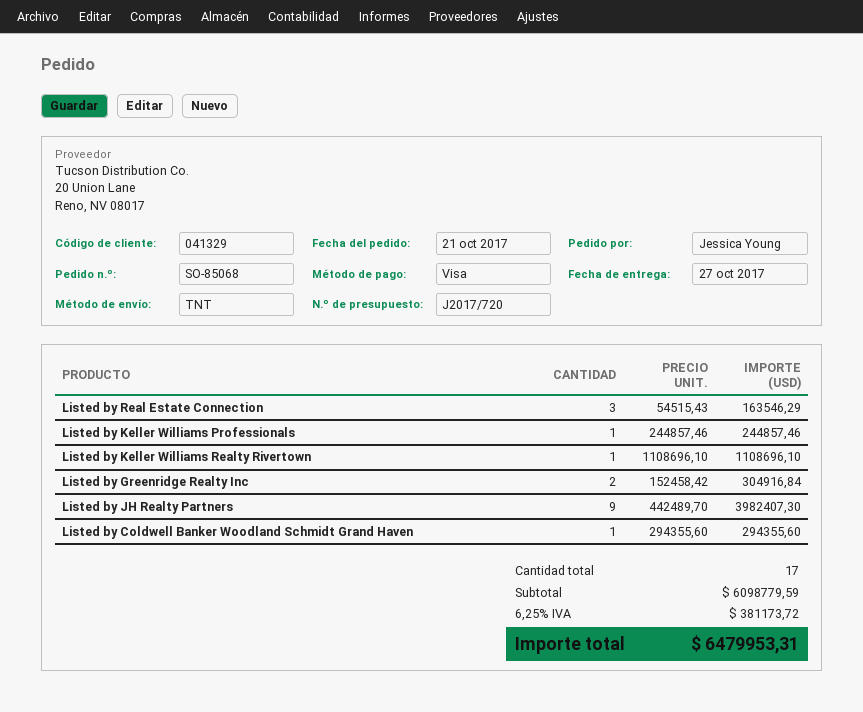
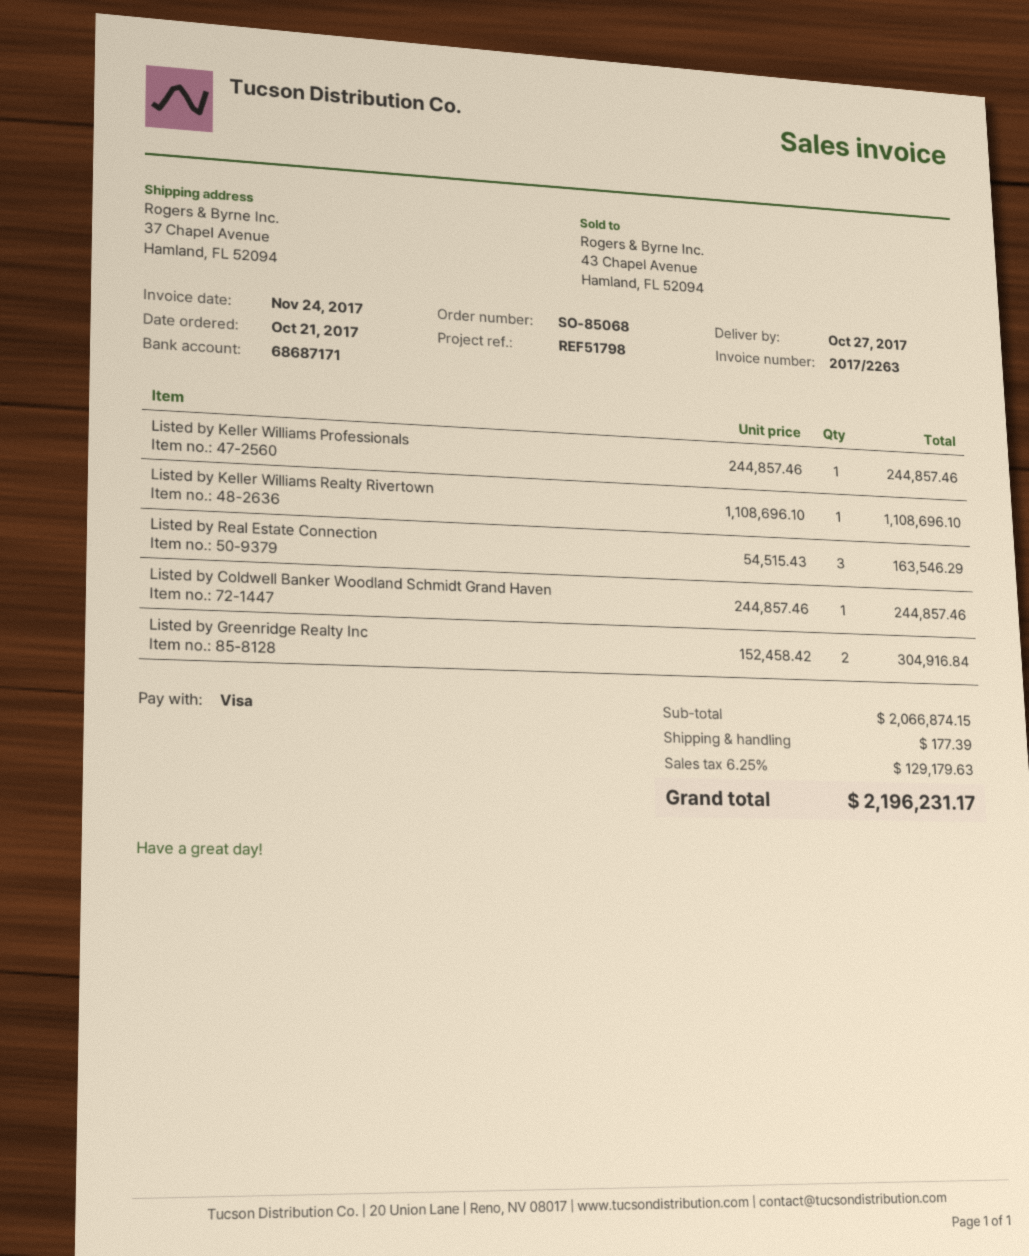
Listed by JH Realty Partners: 9 x 442489.70 = 3982407.30 -> none
Listed by Coldwell Banker Woodland Schmidt Grand Haven: 1 x 294355.60 = 294355.60 -> 1 x 244857.46 = 244857.46
subtotal: 6098779.59 -> 2066874.15
shipping: none -> 177.39
tax: 6.25% = 381173.72 -> 6.25% = 129179.63
total: 6479953.31 -> 2196231.17

